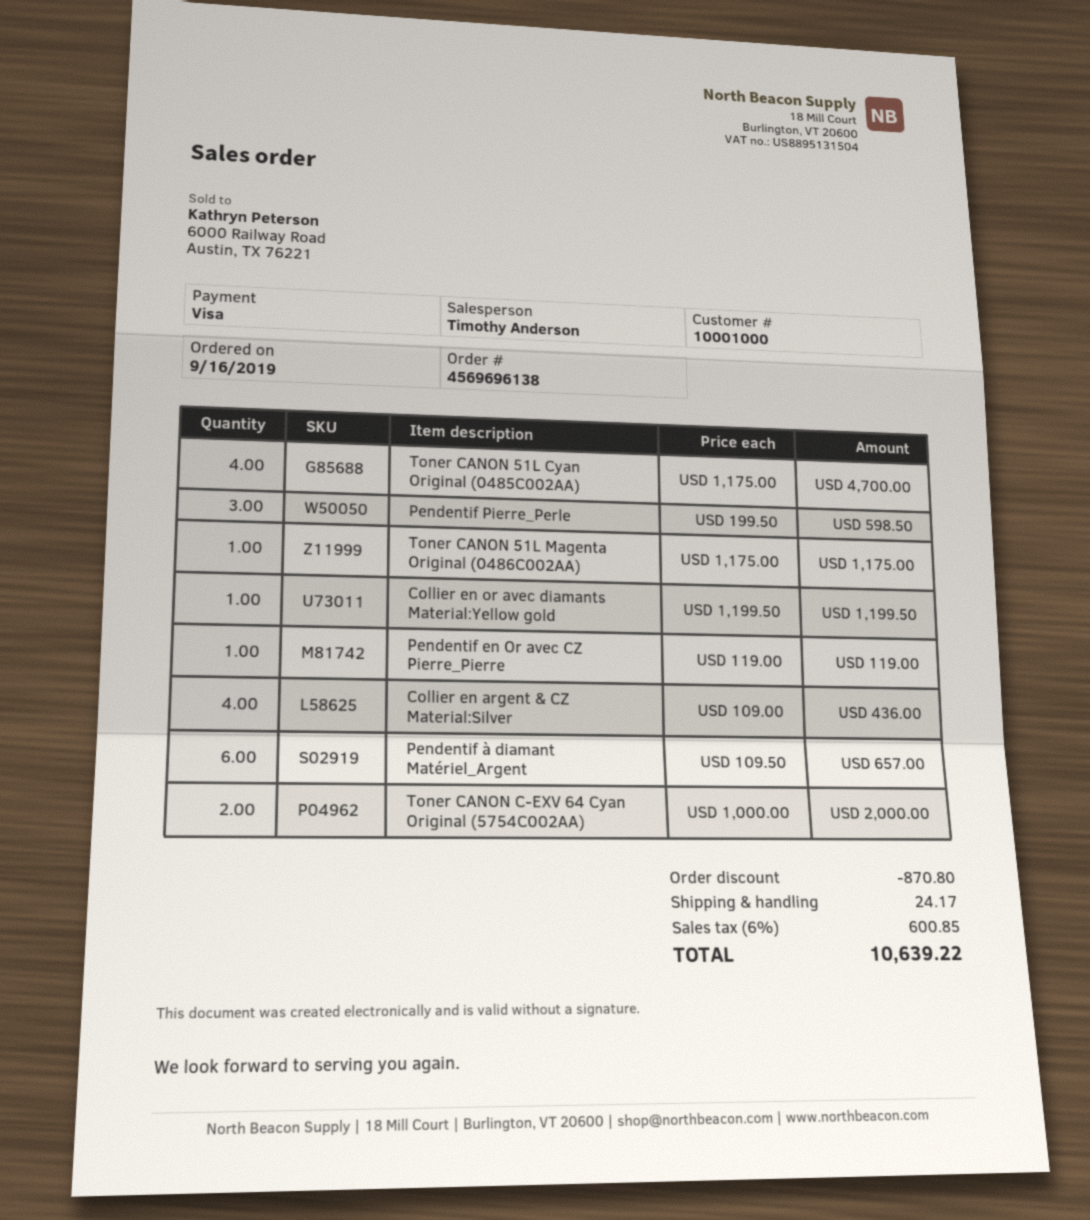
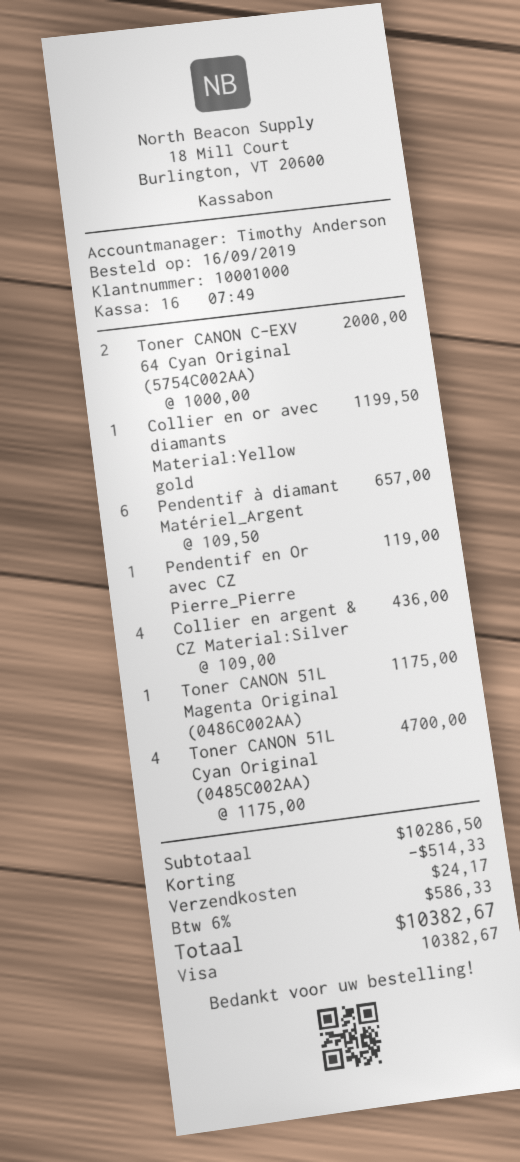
Pendentif Pierre_Perle: 3 x 199.50 = 598.50 -> none
discount: 870.80 -> 514.33
tax: 6% = 600.85 -> 6% = 586.33
total: 10639.22 -> 10382.67

